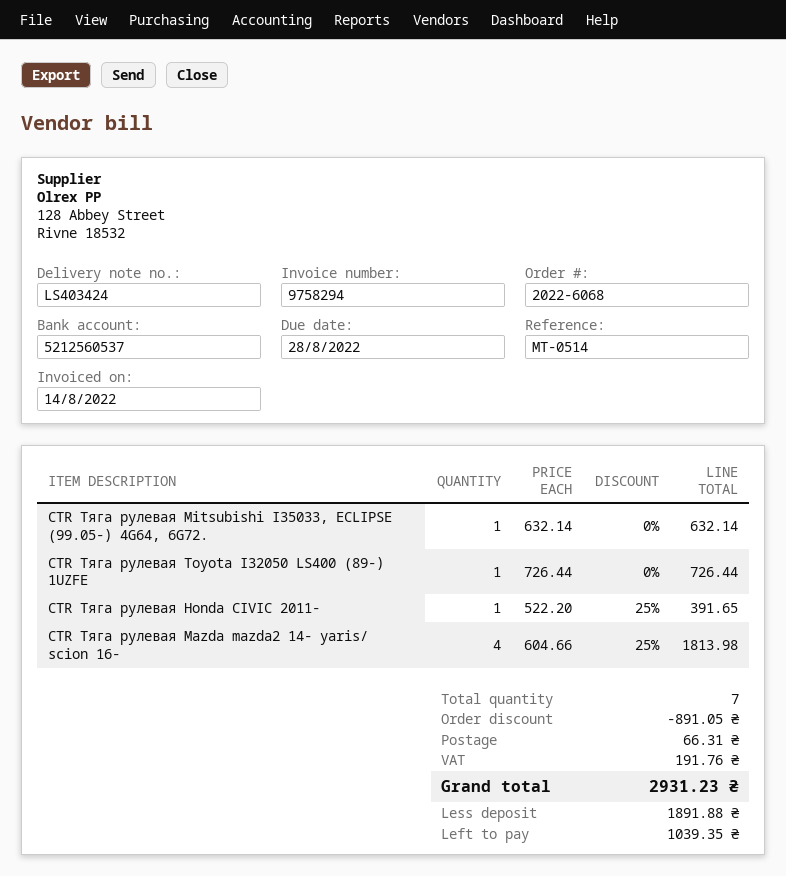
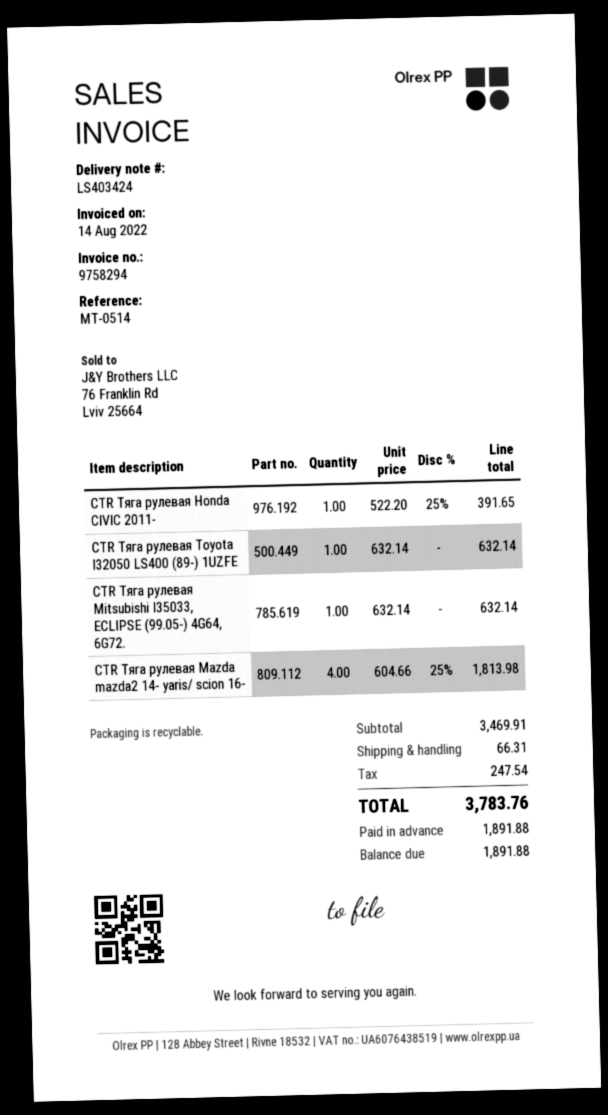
CTR Тяга рулевая Toyota I32050 LS400 (89-) 1UZFE: 1 x 726.44 = 726.44 -> 1 x 632.14 = 632.14
discount: 891.05 -> none
tax: 191.76 -> 247.54
total: 2931.23 -> 3783.76
balance: 1039.35 -> 1891.88

